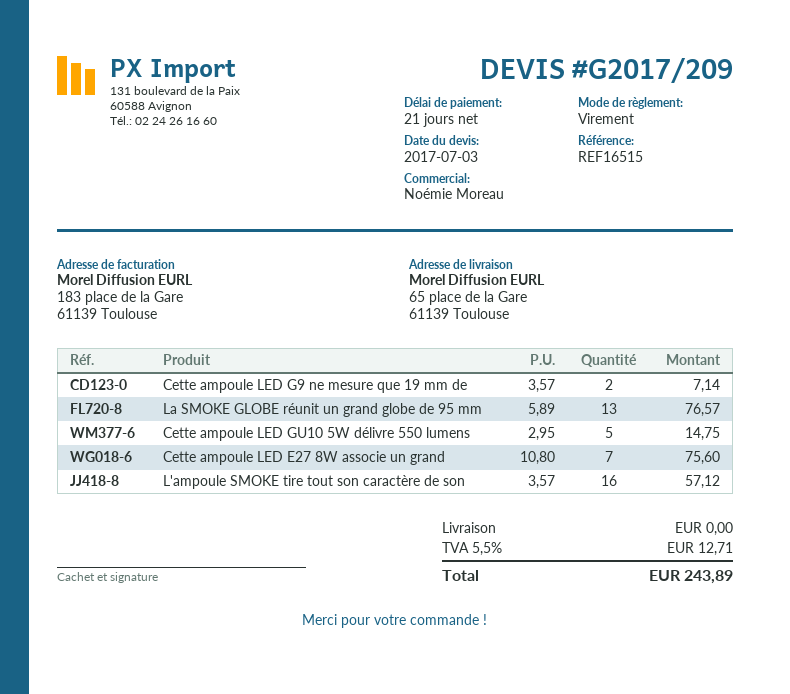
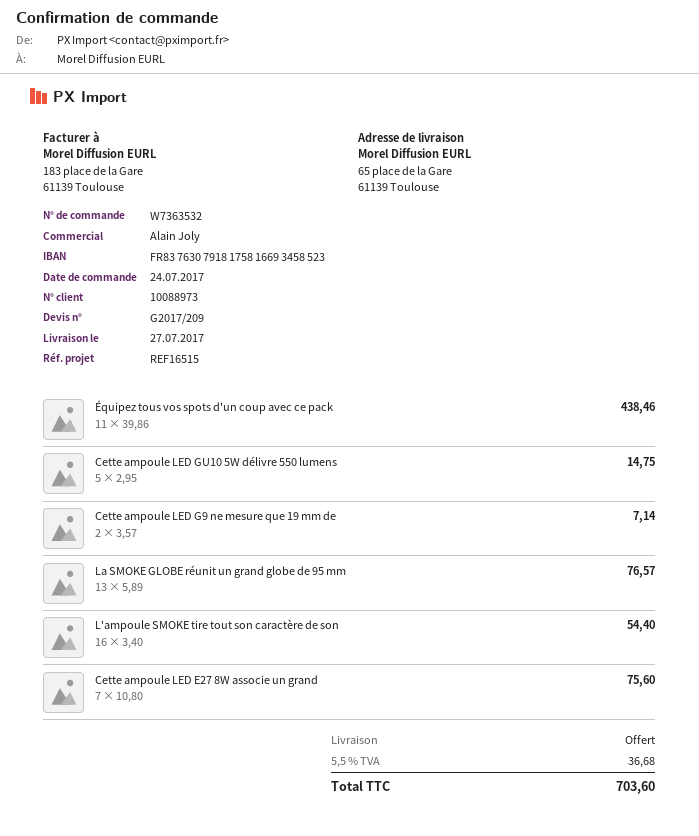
sales rep: Noémie Moreau -> Alain Joly
L'ampoule SMOKE tire tout son caractère de son: 16 x 3.57 = 57.12 -> 16 x 3.40 = 54.40
Équipez tous vos spots d'un coup avec ce pack: none -> 11 x 39.86 = 438.46
tax: 5.5% = 12.71 -> 5.5% = 36.68
total: 243.89 -> 703.60

